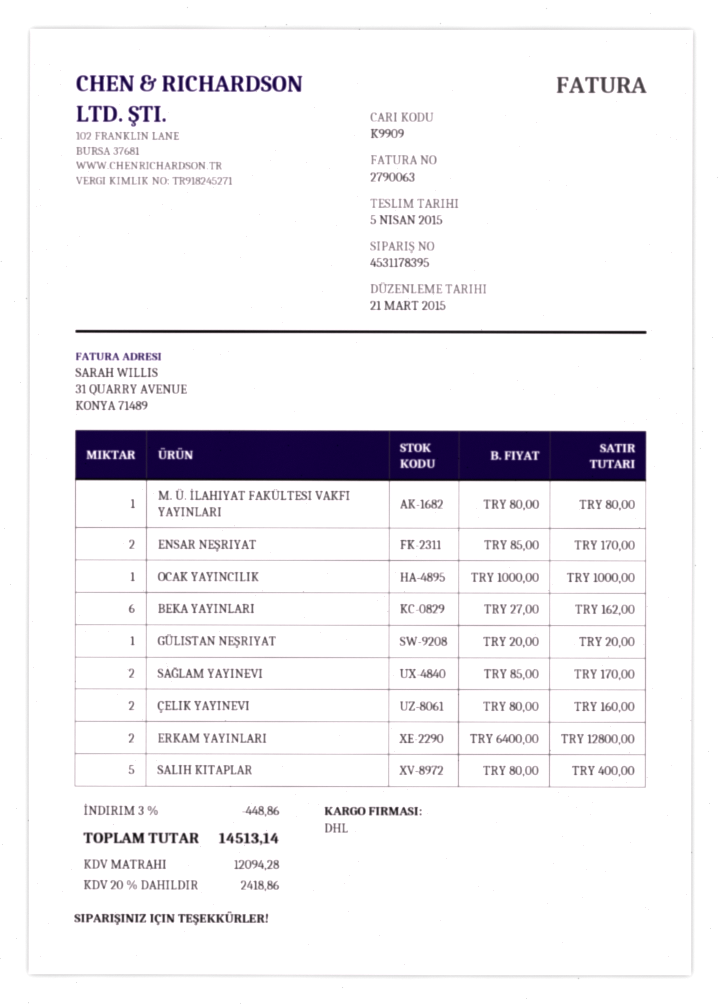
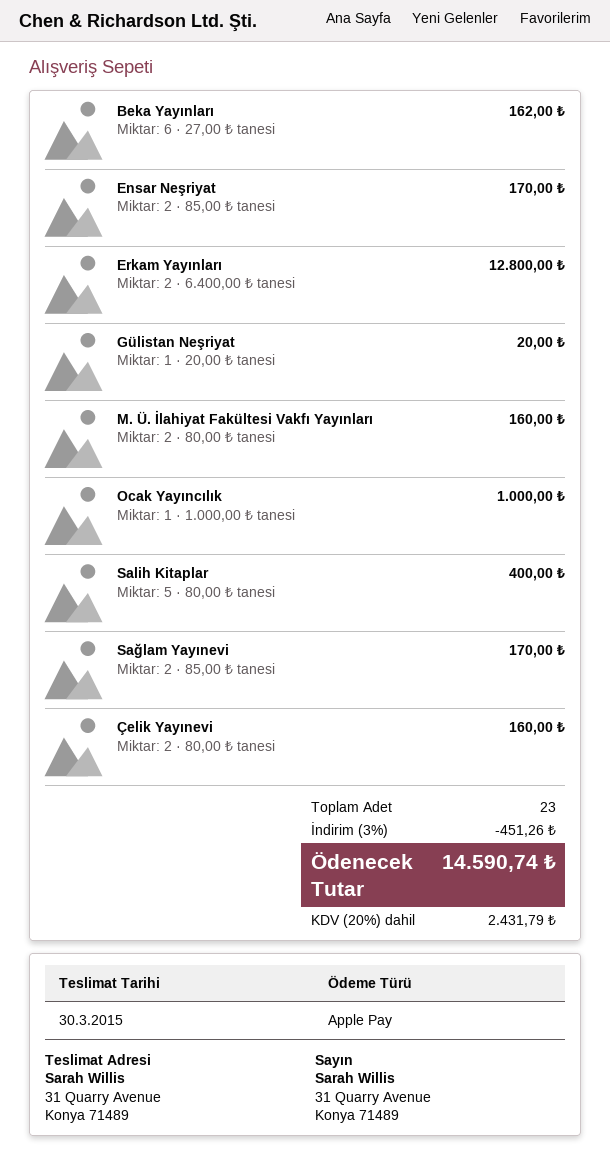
delivery date: 2015-04-05 -> 2015-03-30
M. Ü. İLAHIYAT FAKÜLTESI VAKFI YAYINLARI: 1 x 80.00 = 80.00 -> 2 x 80.00 = 160.00
discount: 3% = 448.86 -> 3% = 451.26
tax: 20% = 2418.86 -> 20% = 2431.79
total: 14513.14 -> 14590.74

